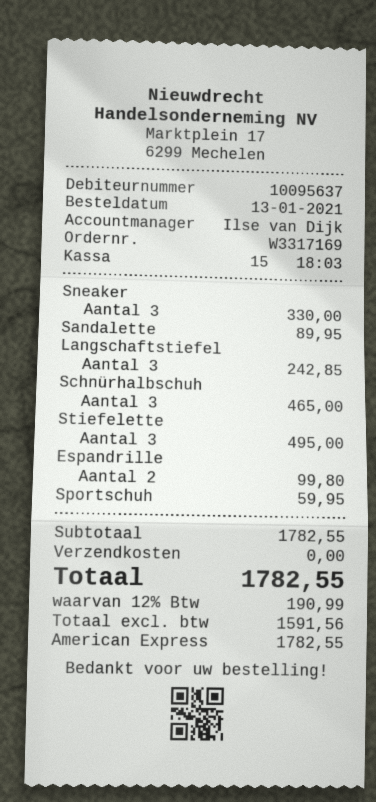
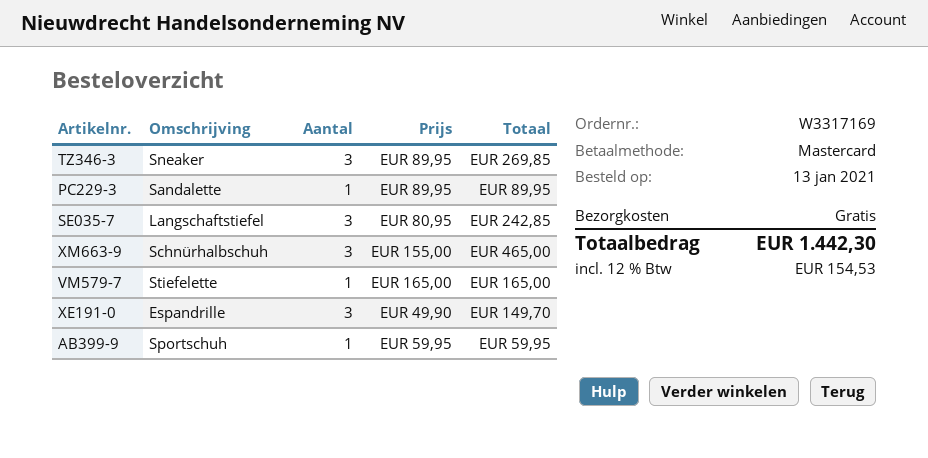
payment method: American Express -> Mastercard
Sneaker: 3 for 330.00 -> 3 for 269.85
Stiefelette: 3 for 495.00 -> 1 for 165.00
Espandrille: 2 for 99.80 -> 3 for 149.70
tax: 12% = 190.99 -> 12% = 154.53
total: 1782.55 -> 1442.30

